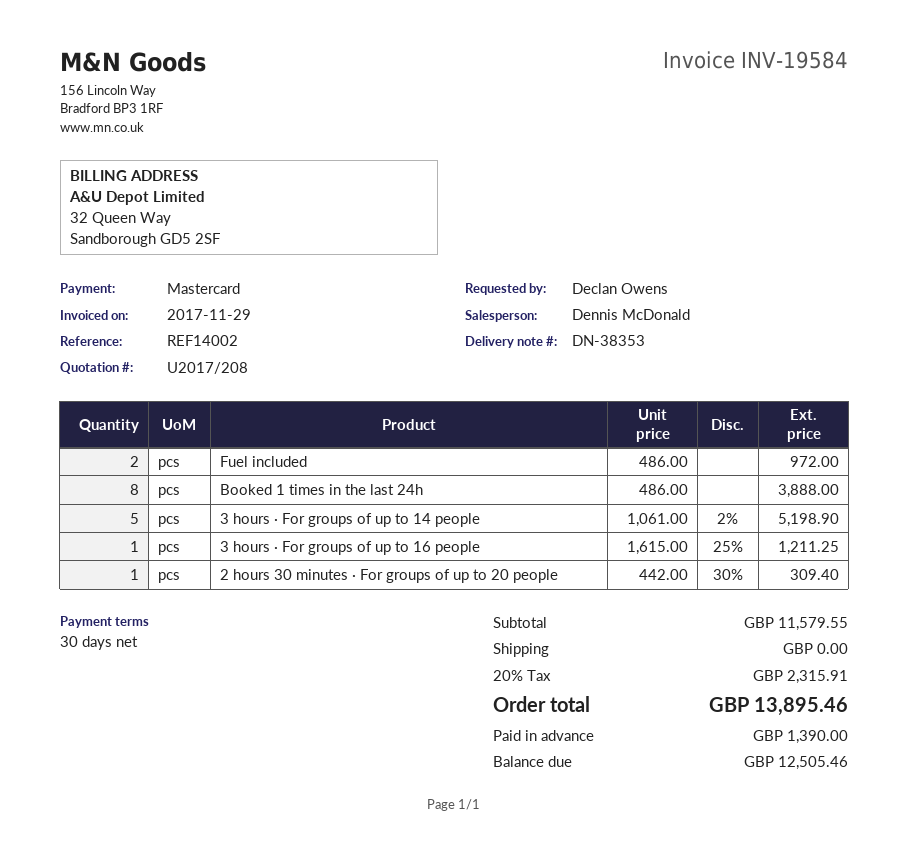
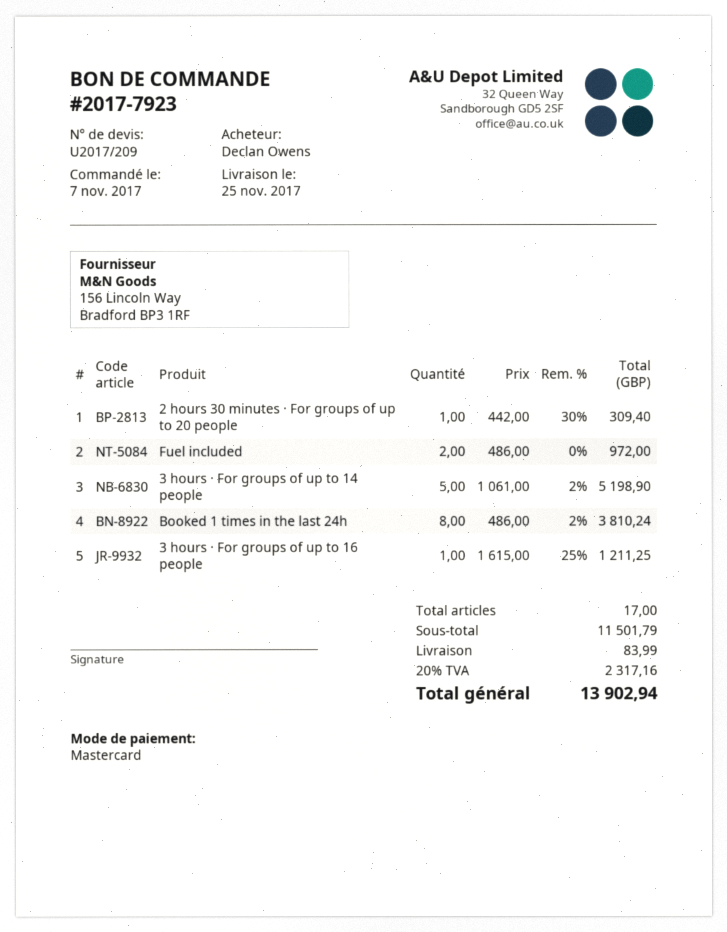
quote number: U2017/208 -> U2017/209
Booked 1 times in the last 24h: 8 x 486.00 = 3888.00 -> 8 x 486.00 - 2% = 3810.24
subtotal: 11579.55 -> 11501.79
shipping: 0.00 -> 83.99
tax: 20% = 2315.91 -> 20% = 2317.16
total: 13895.46 -> 13902.94

